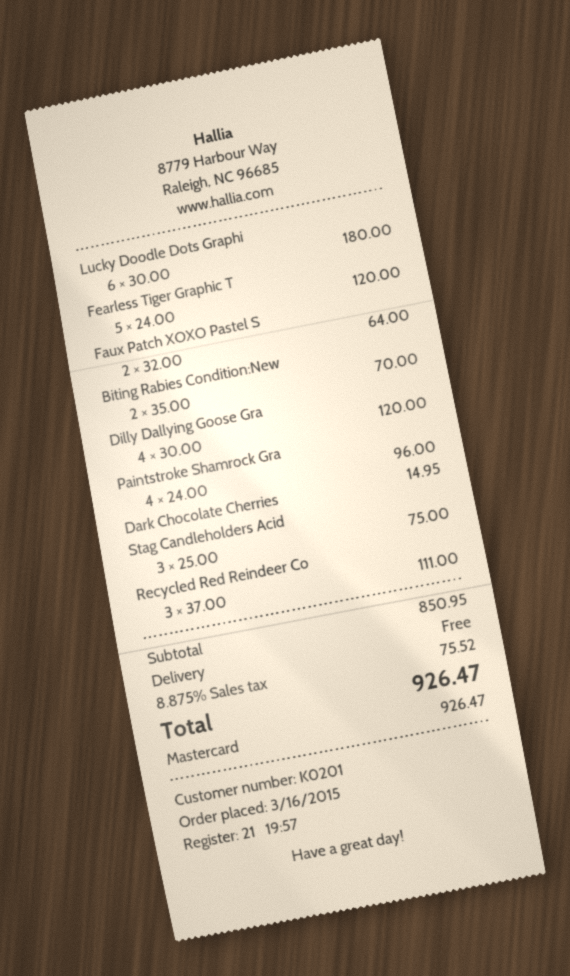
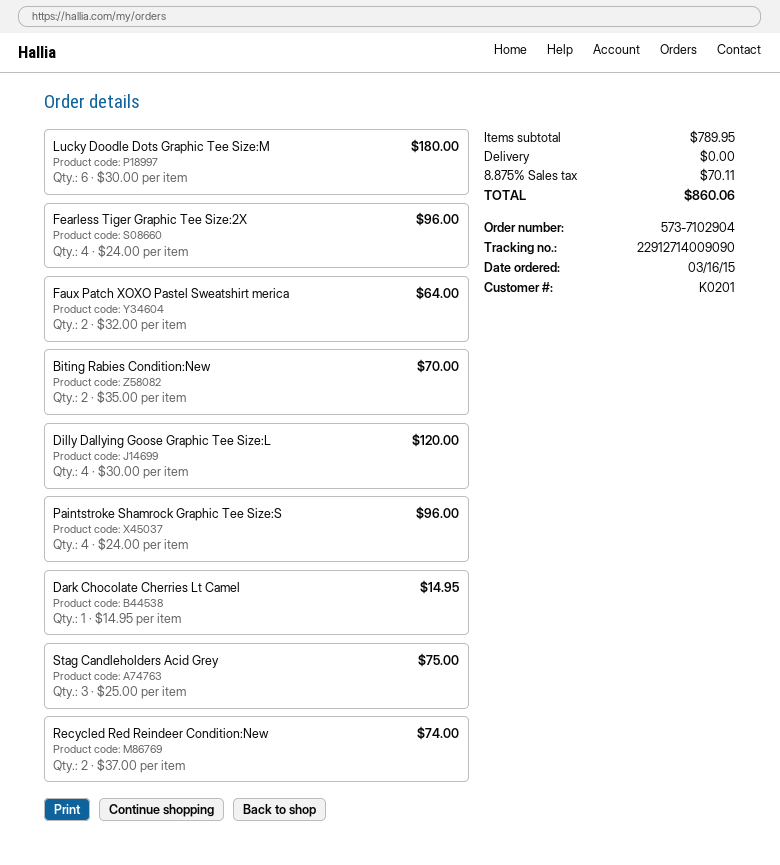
Fearless Tiger Graphic T: 5 x 24.00 = 120.00 -> 4 x 24.00 = 96.00
Recycled Red Reindeer Co: 3 x 37.00 = 111.00 -> 2 x 37.00 = 74.00
subtotal: 850.95 -> 789.95
tax: 8.875% = 75.52 -> 8.875% = 70.11
total: 926.47 -> 860.06

